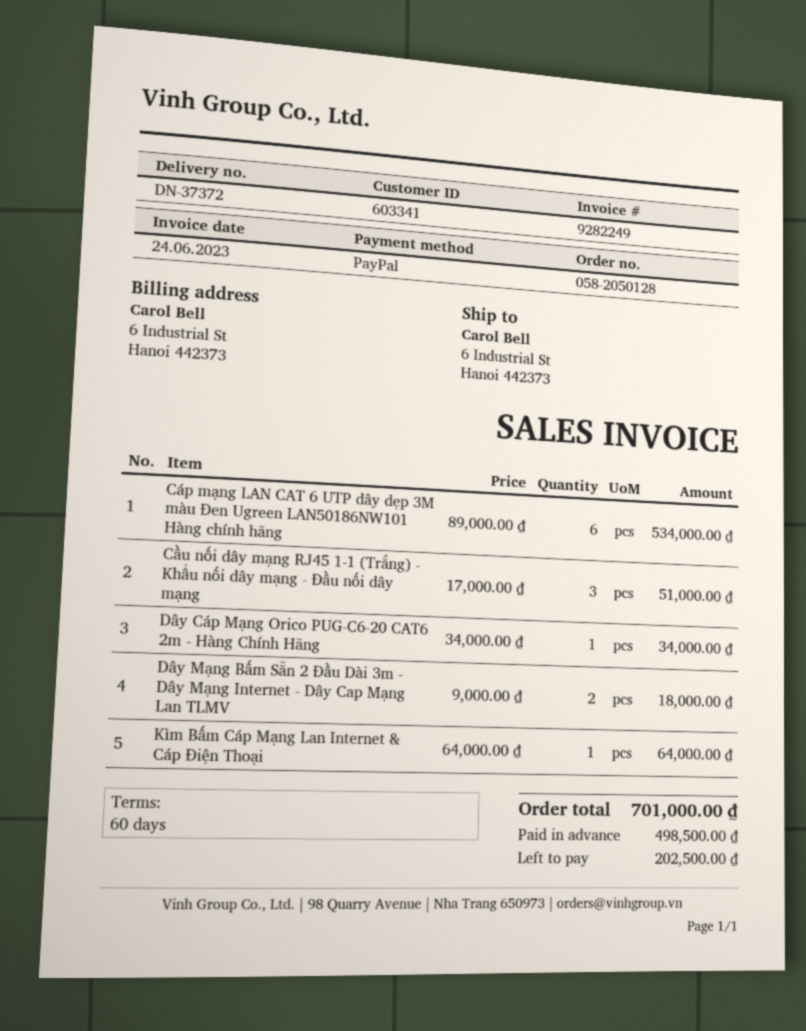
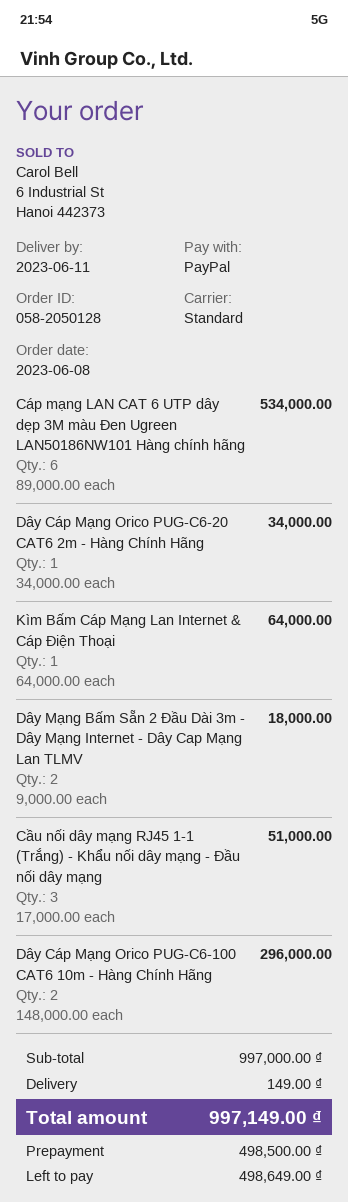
Dây Cáp Mạng Orico PUG-C6-100 CAT6 10m - Hàng Chính Hãng: none -> 2 x 148000.00 = 296000.00
shipping: none -> 149.00
total: 701000.00 -> 997149.00
balance: 202500.00 -> 498649.00

